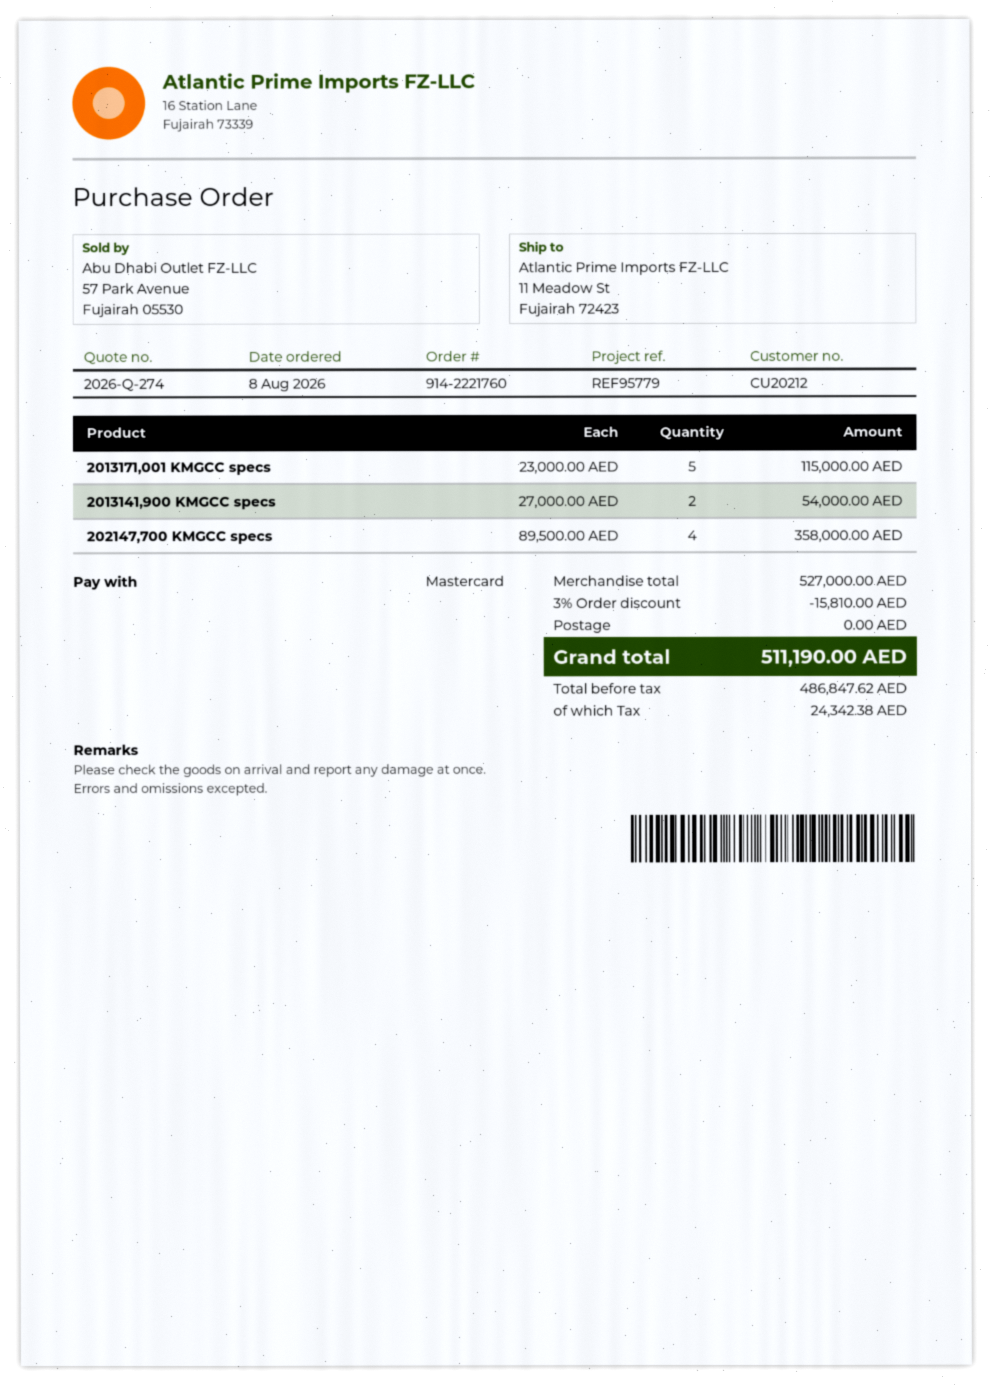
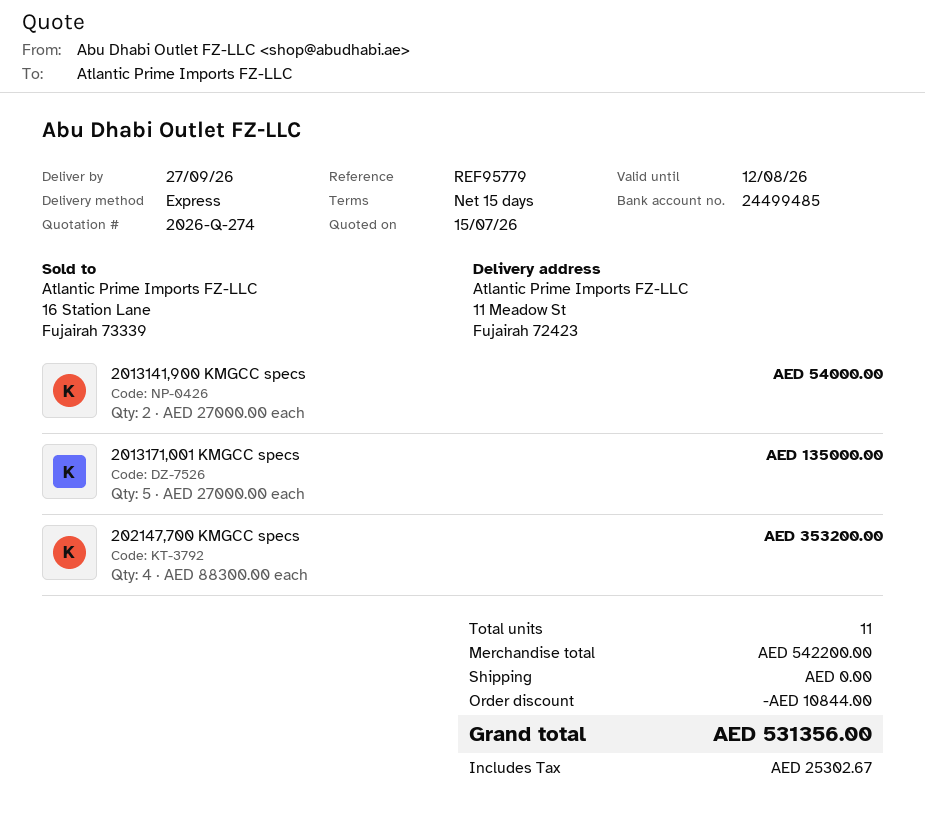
2013171,001 KMGCC specs: 5 x 23000.00 = 115000.00 -> 5 x 27000.00 = 135000.00
202147,700 KMGCC specs: 4 x 89500.00 = 358000.00 -> 4 x 88300.00 = 353200.00
subtotal: 527000.00 -> 542200.00
discount: 15810.00 -> 10844.00
tax: 24342.38 -> 25302.67
total: 511190.00 -> 531356.00

